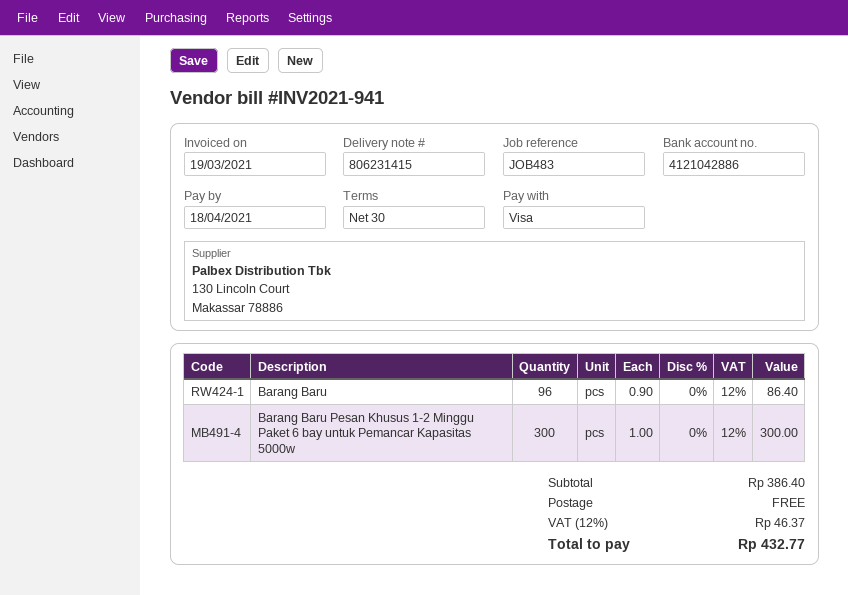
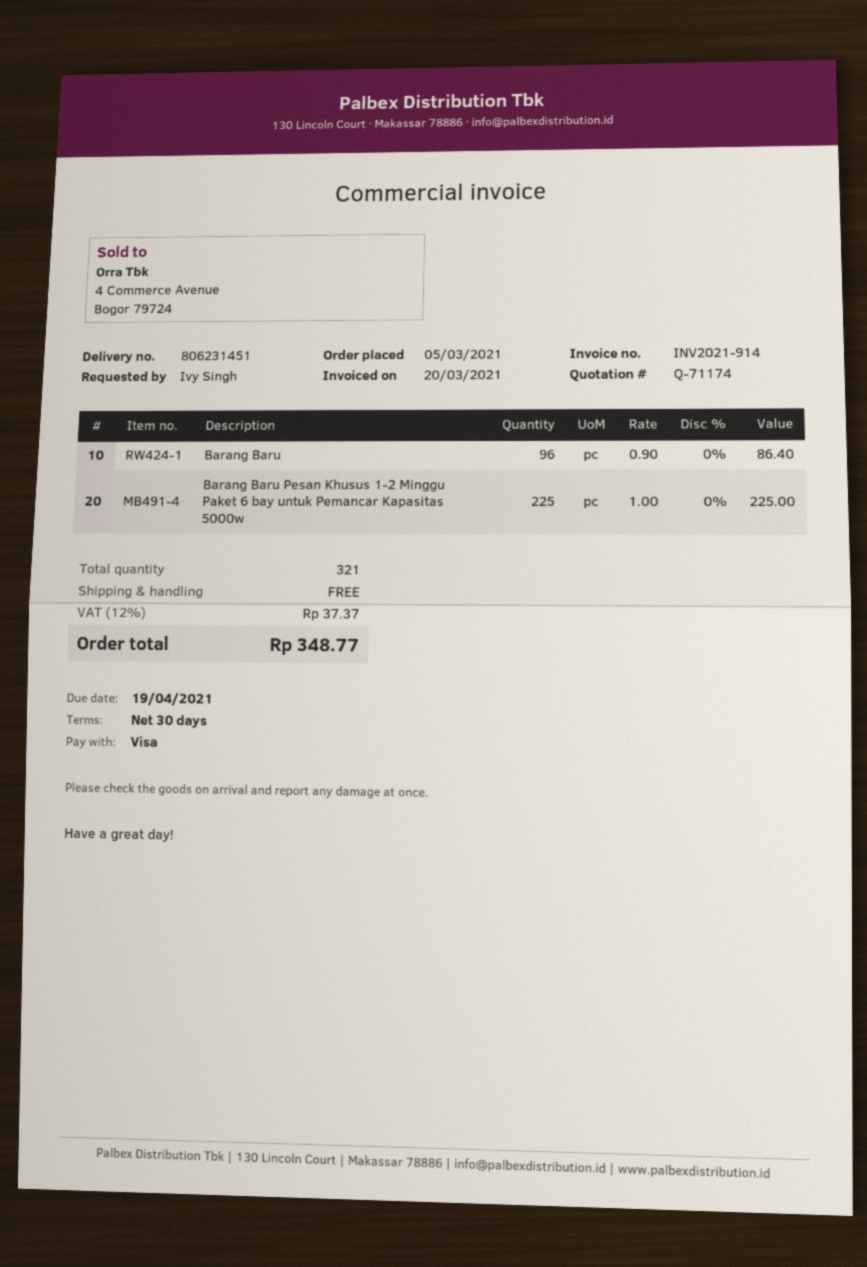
delivery note number: 806231415 -> 806231451
invoice number: INV2021-941 -> INV2021-914
invoice date: 2021-03-19 -> 2021-03-20
due date: 2021-04-18 -> 2021-04-19
Barang Baru Pesan Khusus 1-2 Minggu Paket 6 bay untuk Pemancar Kapasitas 5000w: 300 x 1.00 = 300.00 -> 225 x 1.00 = 225.00
tax: 12% = 46.37 -> 12% = 37.37
total: 432.77 -> 348.77

